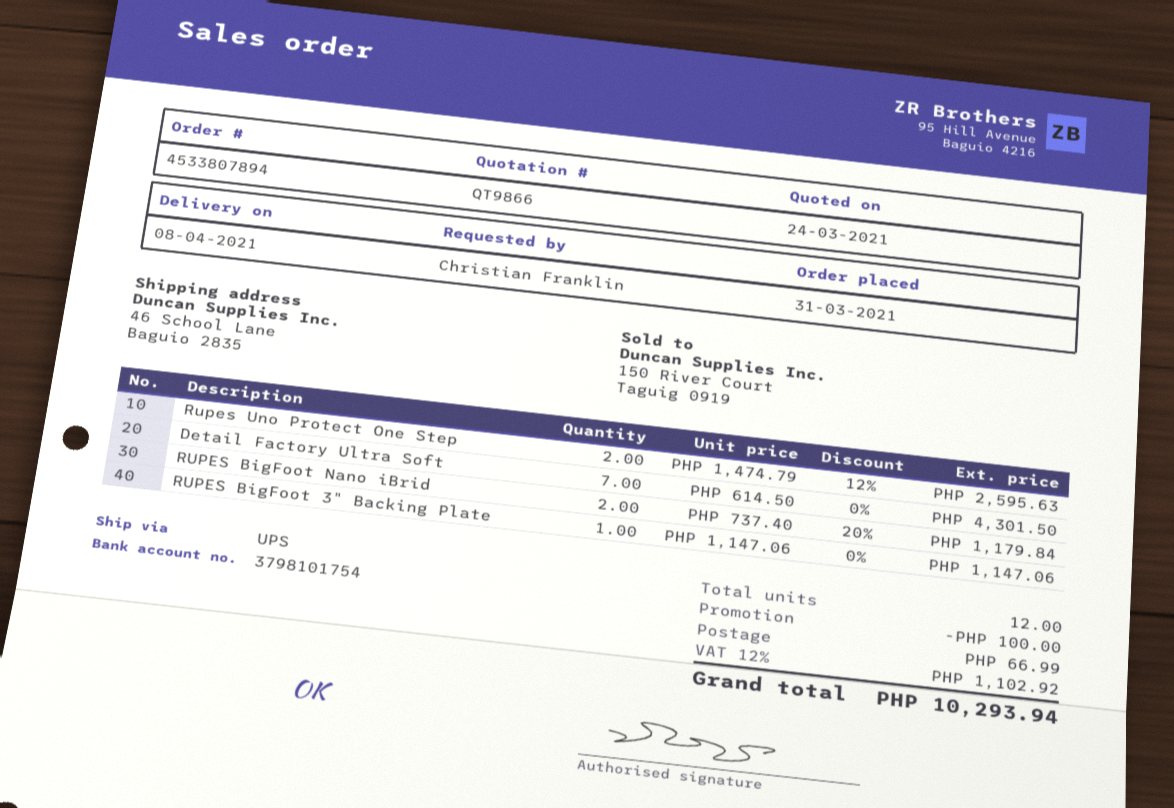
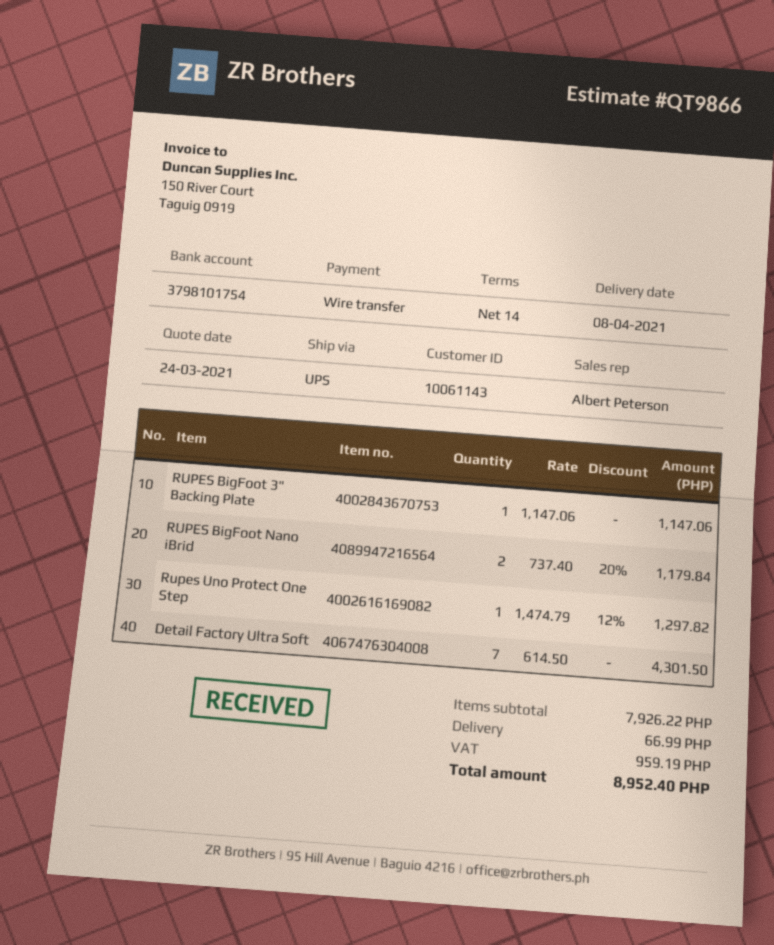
Rupes Uno Protect One Step: 2 x 1474.79 - 12% = 2595.63 -> 1 x 1474.79 - 12% = 1297.82
discount: 100.00 -> none
tax: 1102.92 -> 959.19
total: 10293.94 -> 8952.40

